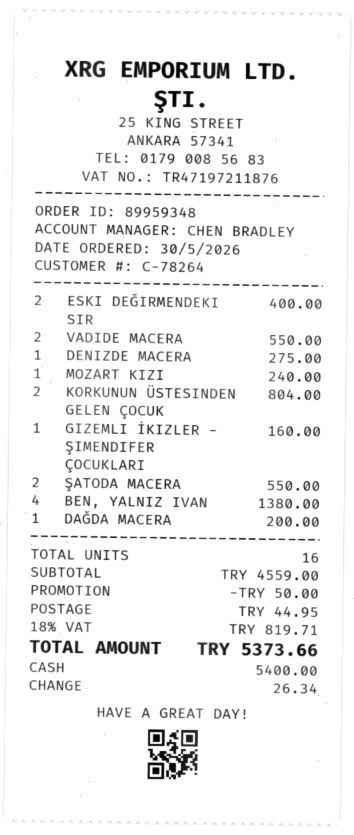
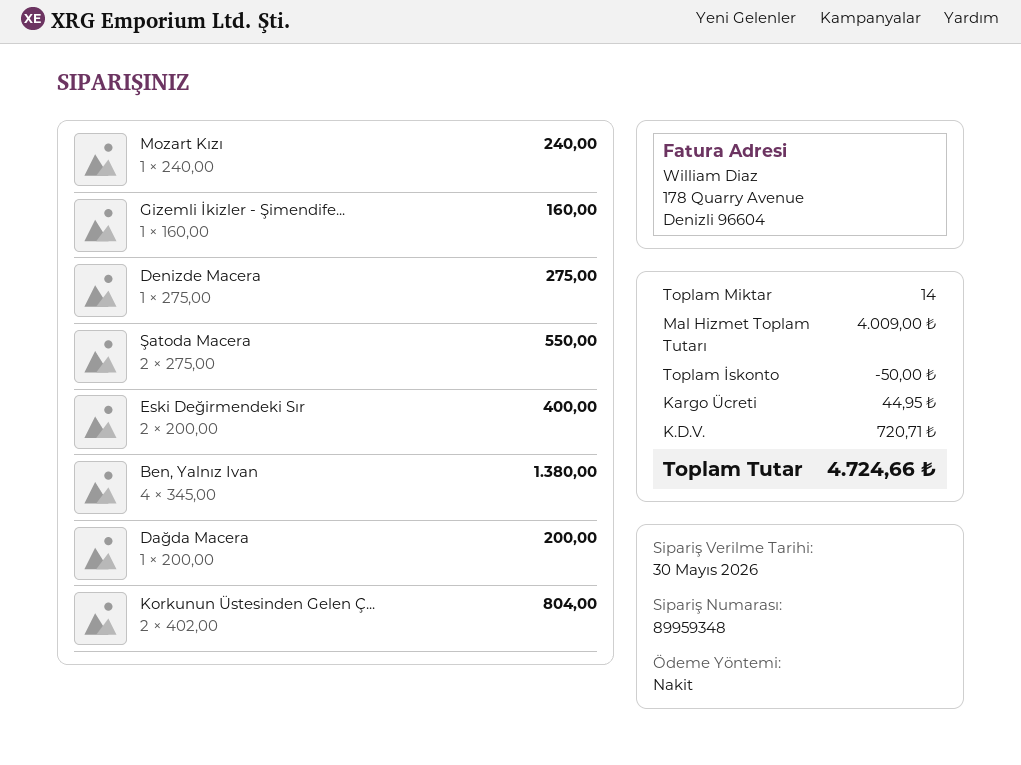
VADIDE MACERA: 2 for 550.00 -> none
total quantity: 16 -> 14
subtotal: 4559.00 -> 4009.00
tax: 819.71 -> 720.71
total: 5373.66 -> 4724.66

